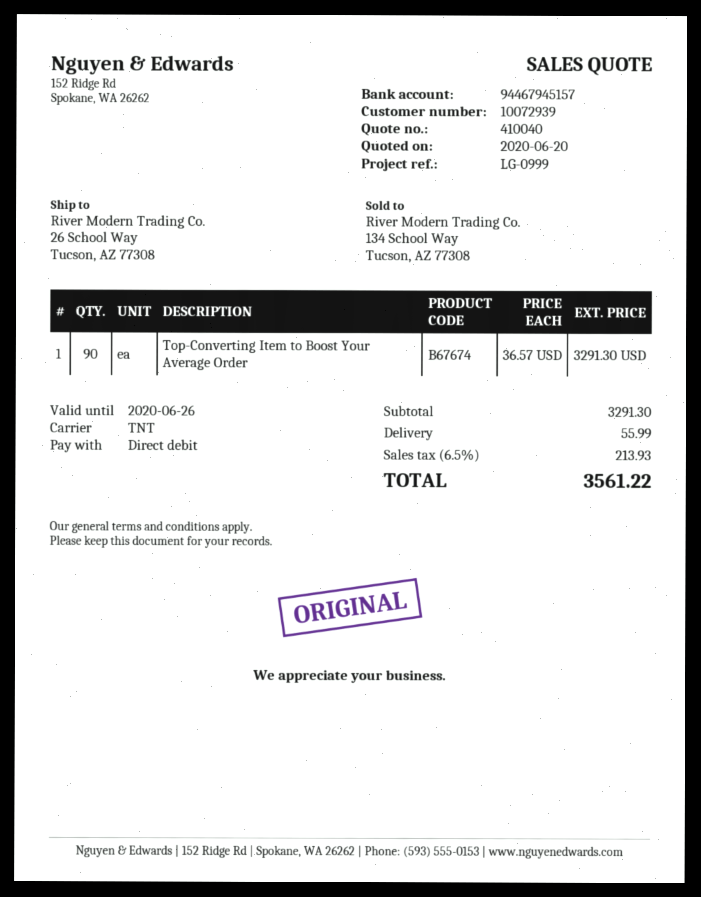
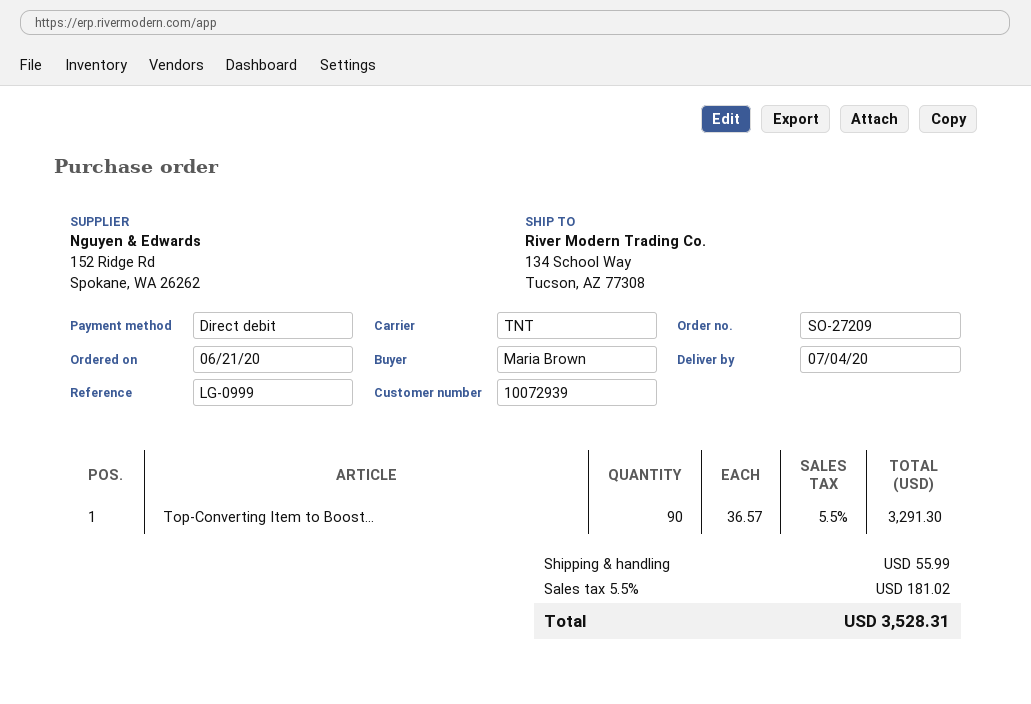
ship to: 26 School Way, Tucson, AZ 77308 -> 134 School Way, Tucson, AZ 77308
tax: 6.5% = 213.93 -> 5.5% = 181.02
total: 3561.22 -> 3528.31

